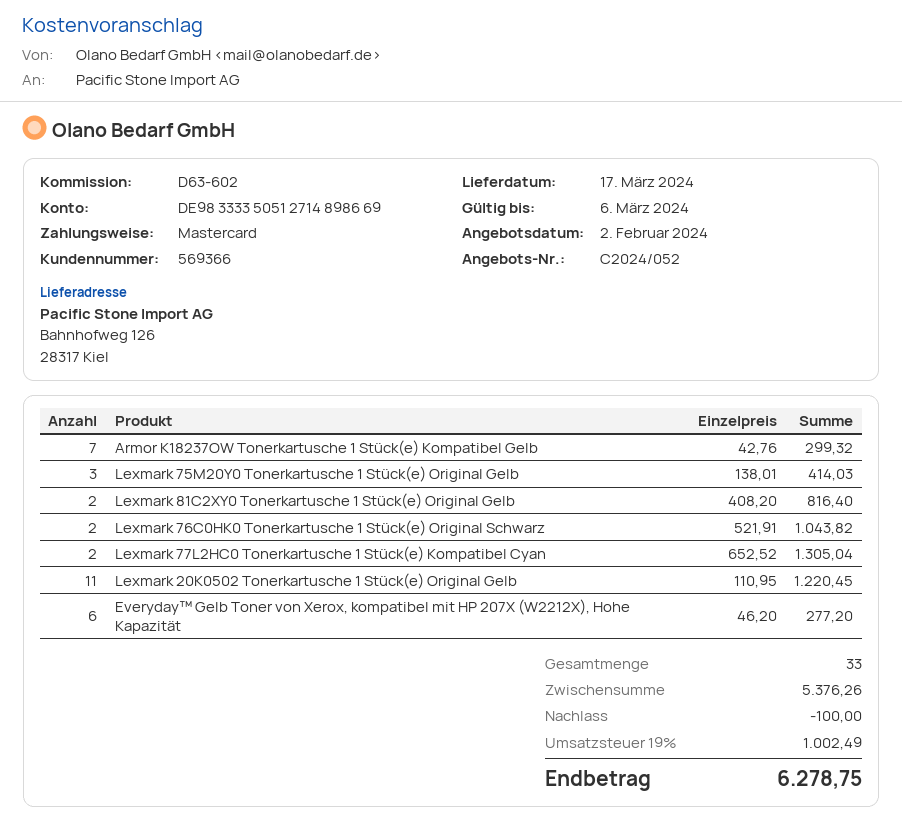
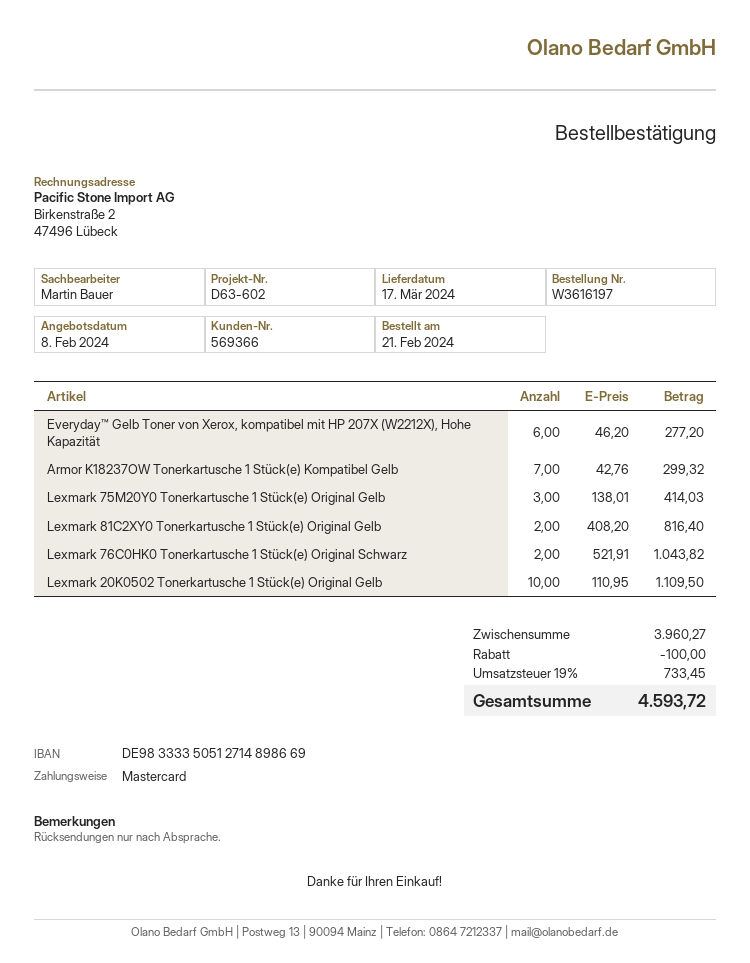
quote date: 2024-02-02 -> 2024-02-08
Lexmark 77L2HC0 Tonerkartusche 1 Stück(e) Kompatibel Cyan: 2 x 652.52 = 1305.04 -> none
Lexmark 20K0502 Tonerkartusche 1 Stück(e) Original Gelb: 11 x 110.95 = 1220.45 -> 10 x 110.95 = 1109.50
subtotal: 5376.26 -> 3960.27
tax: 19% = 1002.49 -> 19% = 733.45
total: 6278.75 -> 4593.72

